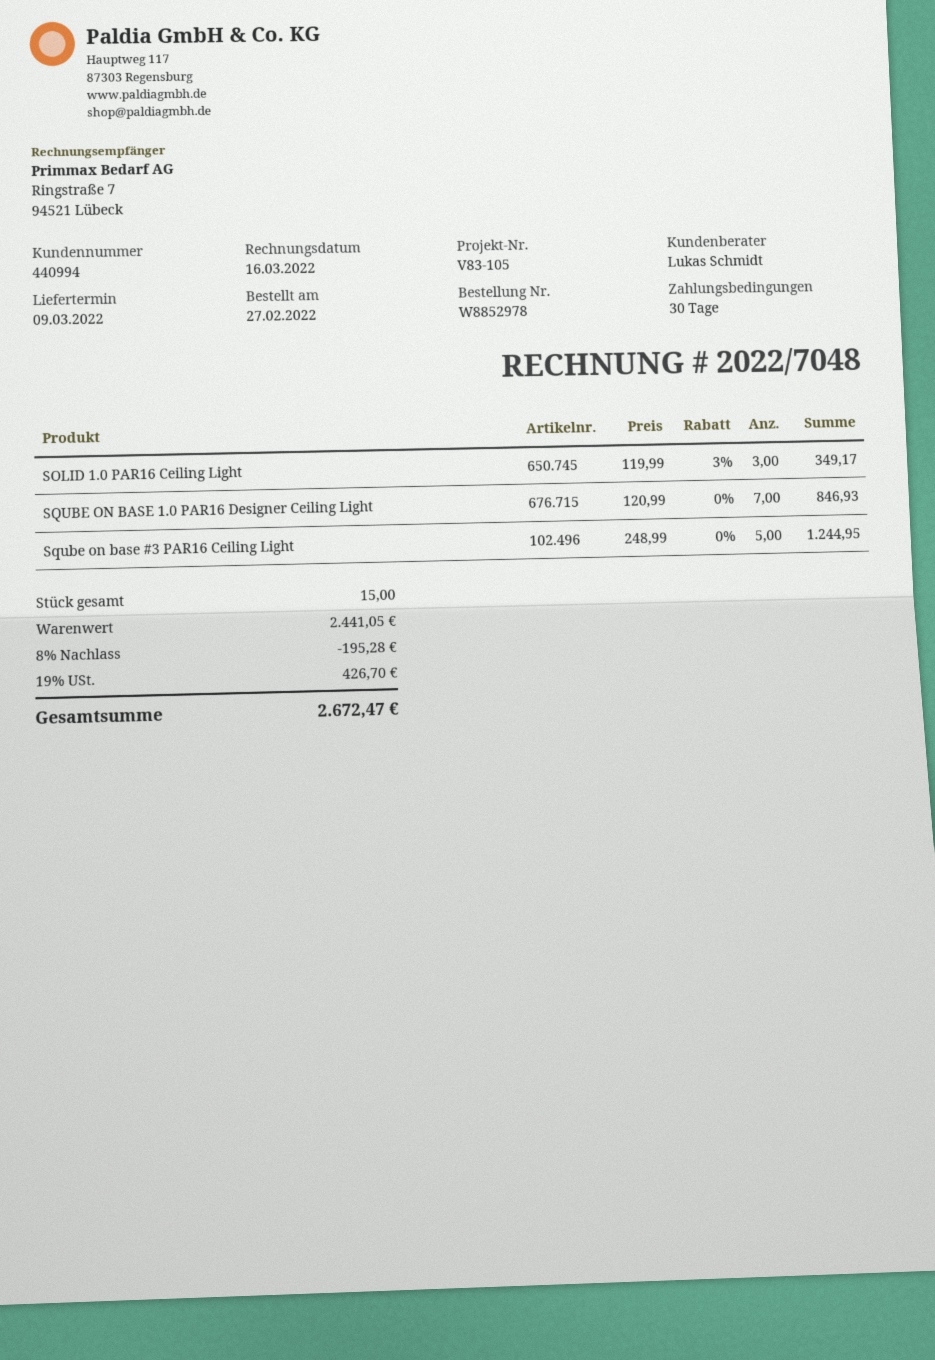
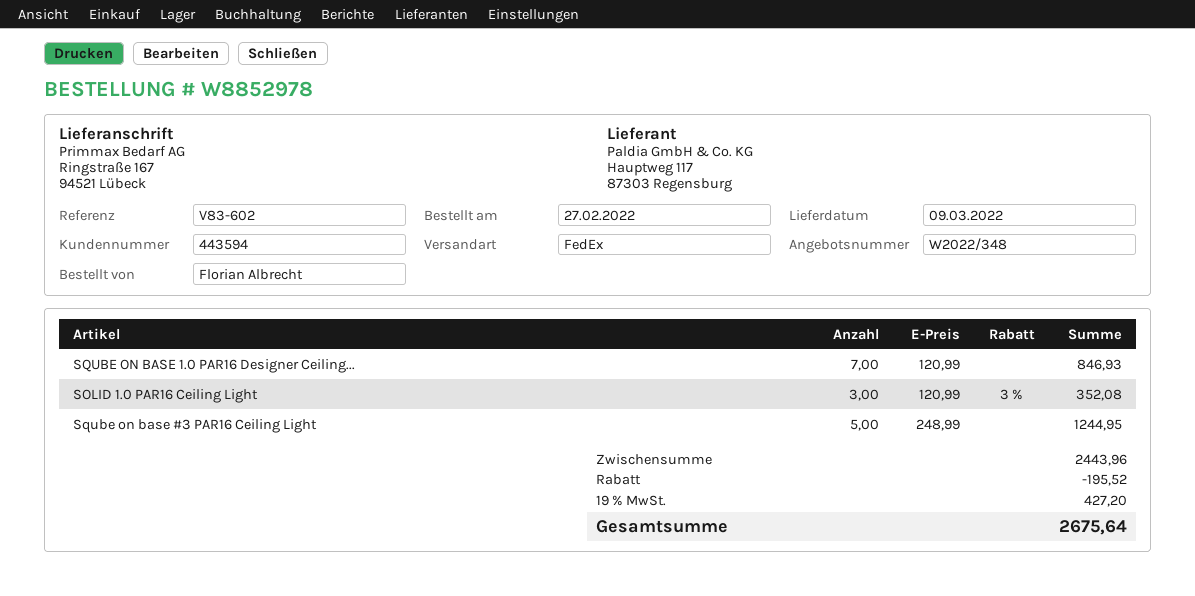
customer number: 440994 -> 443594
reference: V83-105 -> V83-602
SOLID 1.0 PAR16 Ceiling Light: 3 x 119.99 - 3% = 349.17 -> 3 x 120.99 - 3% = 352.08
subtotal: 2441.05 -> 2443.96
discount: 195.28 -> 195.52
tax: 19% = 426.70 -> 19% = 427.20
total: 2672.47 -> 2675.64

